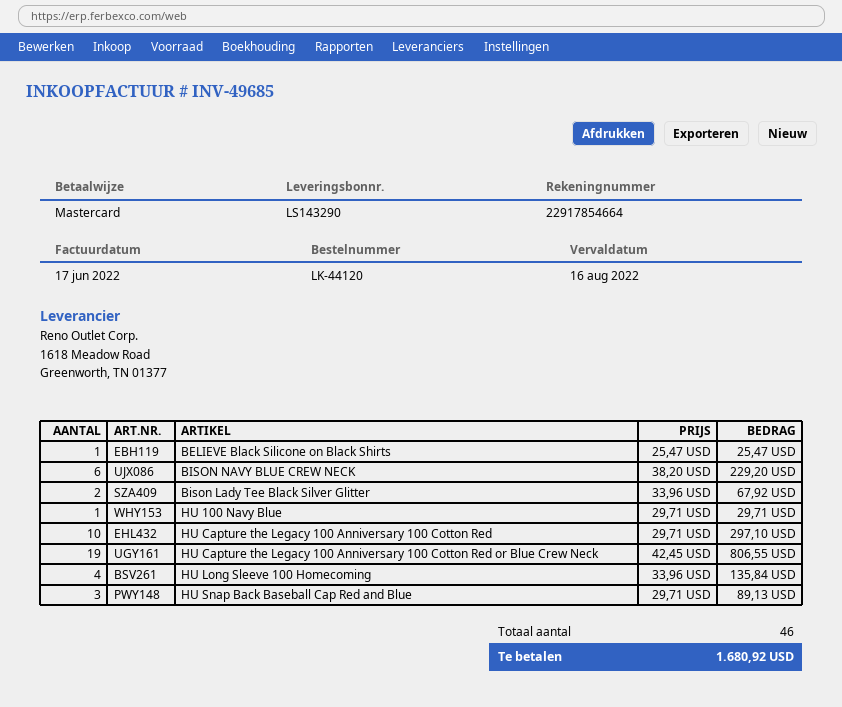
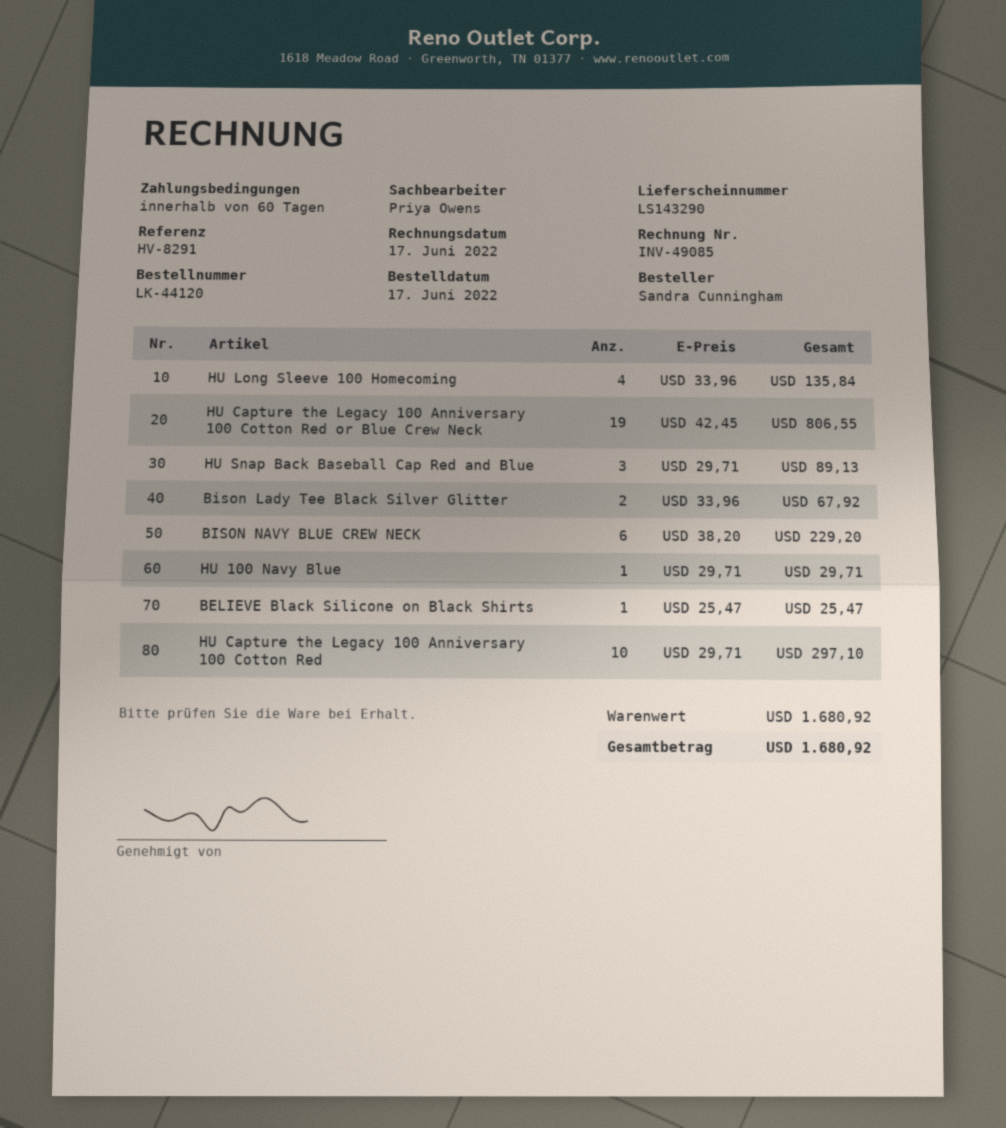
invoice number: INV-49685 -> INV-49085

